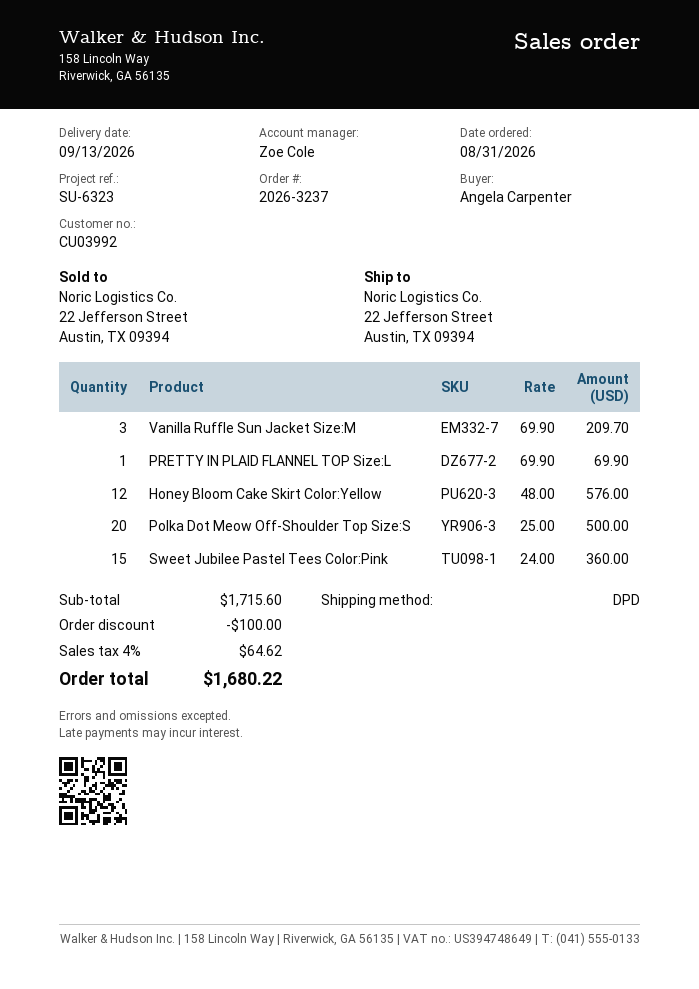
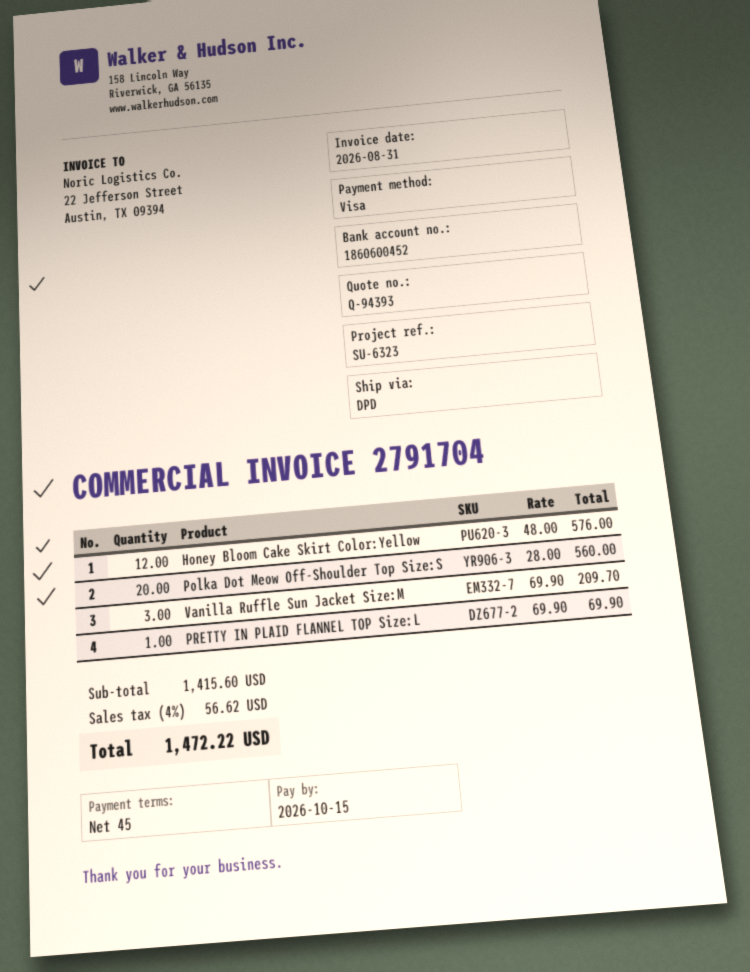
Polka Dot Meow Off-Shoulder Top Size:S: 20 x 25.00 = 500.00 -> 20 x 28.00 = 560.00
Sweet Jubilee Pastel Tees Color:Pink: 15 x 24.00 = 360.00 -> none
subtotal: 1715.60 -> 1415.60
discount: 100.00 -> none
tax: 4% = 64.62 -> 4% = 56.62
total: 1680.22 -> 1472.22

